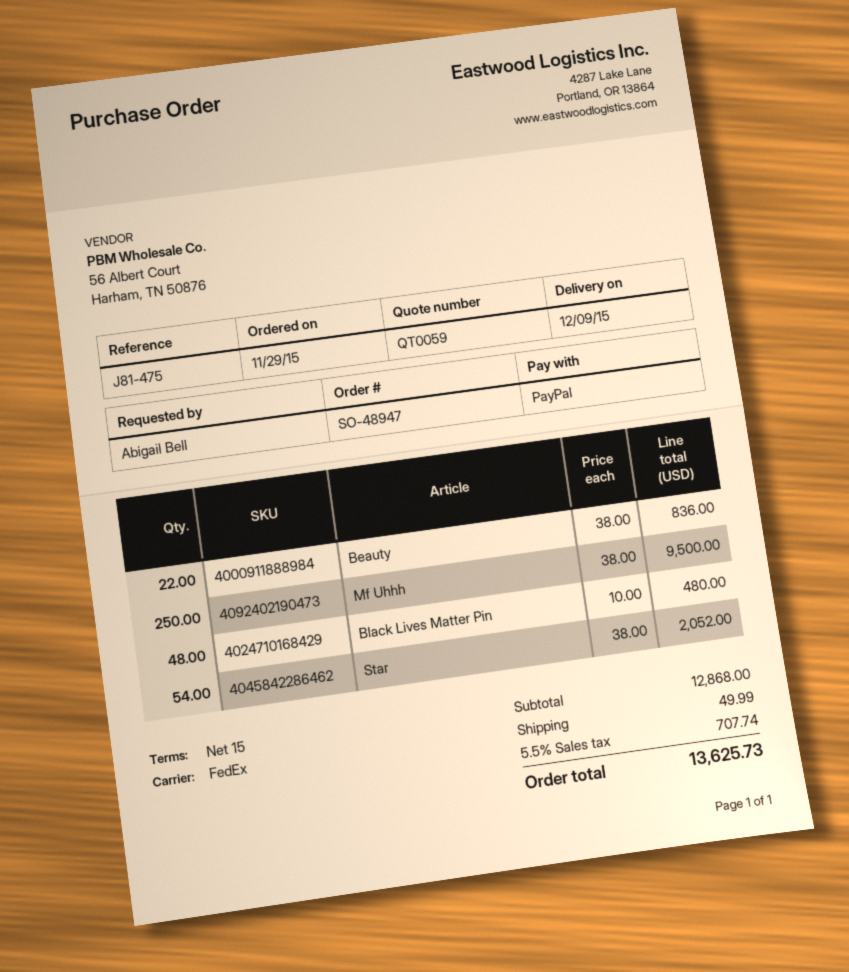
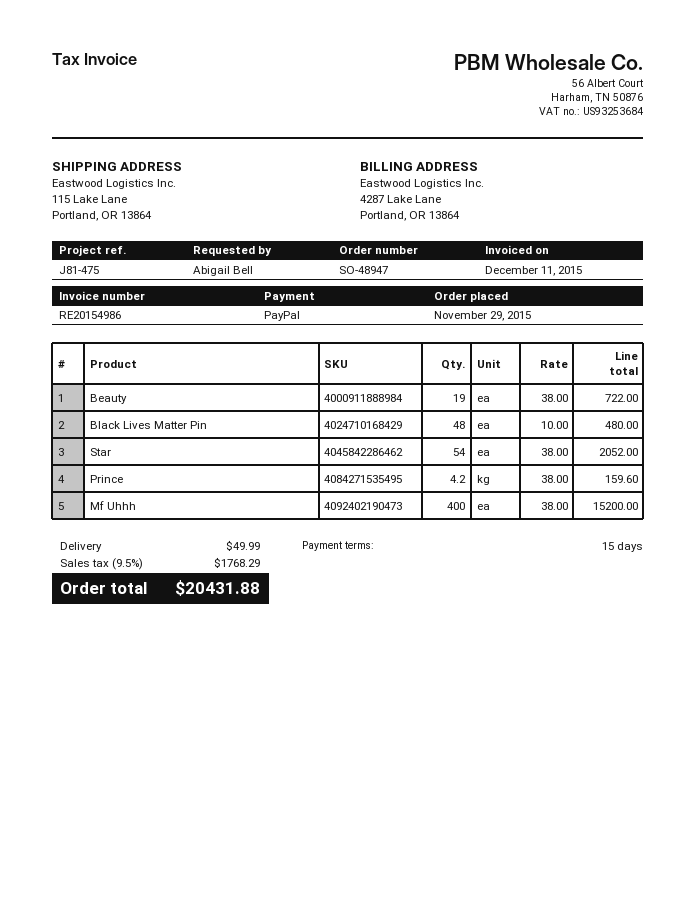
Beauty: 22 x 38.00 = 836.00 -> 19 x 38.00 = 722.00
Mf Uhhh: 250 x 38.00 = 9500.00 -> 400 x 38.00 = 15200.00
Prince: none -> 4.2 x 38.00 = 159.60
tax: 5.5% = 707.74 -> 9.5% = 1768.29
total: 13625.73 -> 20431.88

